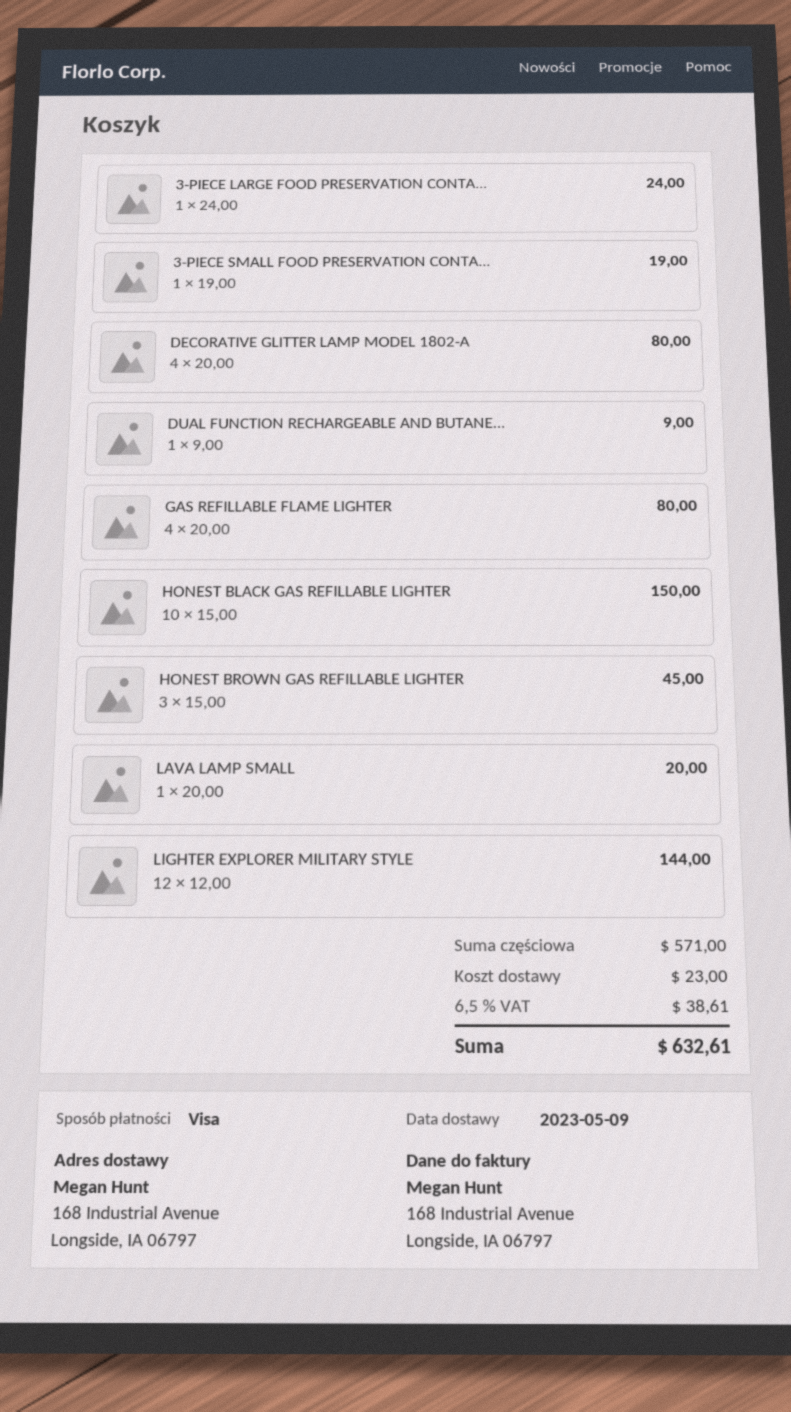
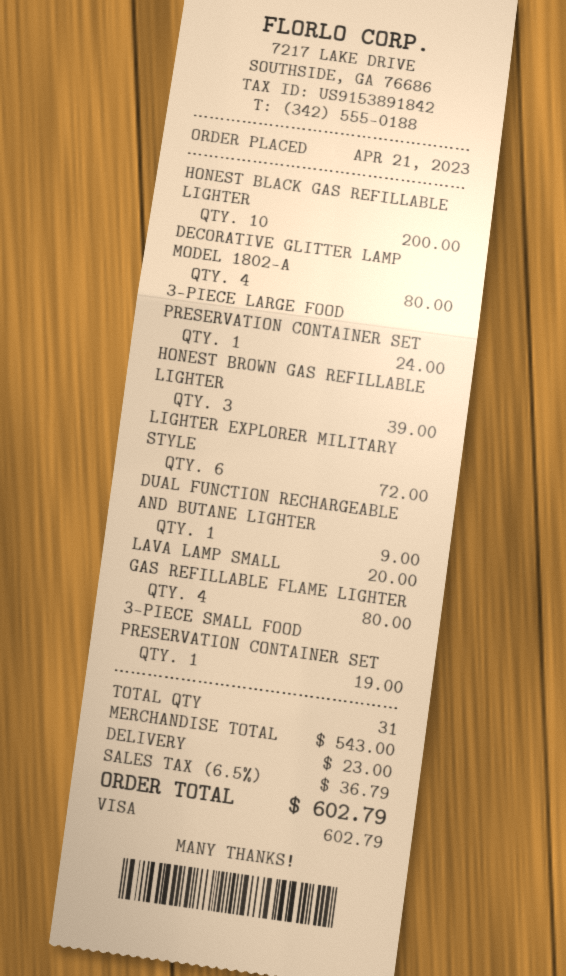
HONEST BLACK GAS REFILLABLE LIGHTER: 10 for 150.00 -> 10 for 200.00
HONEST BROWN GAS REFILLABLE LIGHTER: 3 for 45.00 -> 3 for 39.00
LIGHTER EXPLORER MILITARY STYLE: 12 for 144.00 -> 6 for 72.00
subtotal: 571.00 -> 543.00
tax: 6.5% = 38.61 -> 6.5% = 36.79
total: 632.61 -> 602.79

